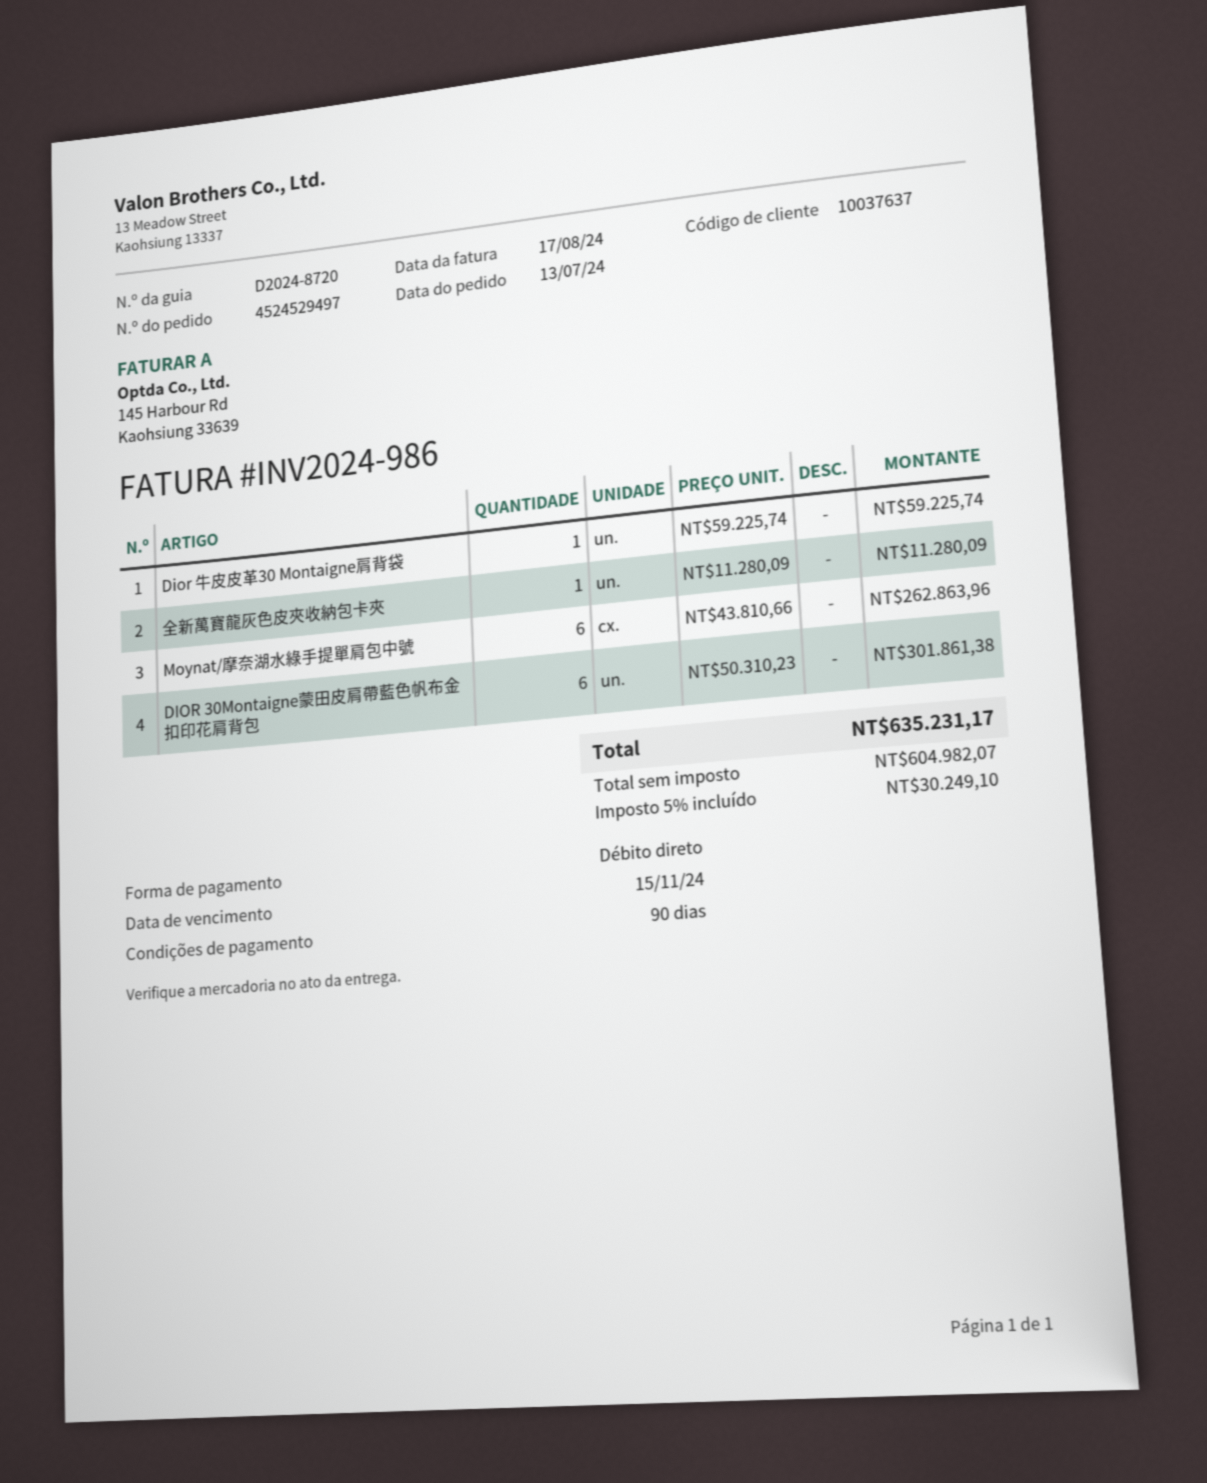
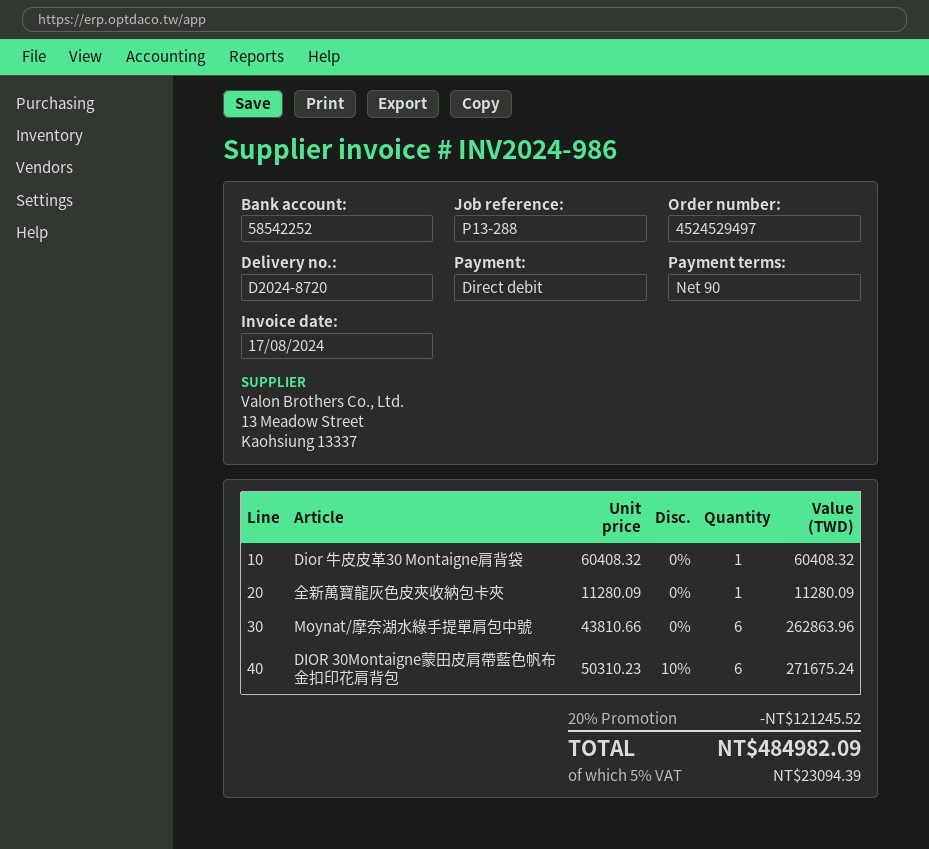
Dior 牛皮皮革30 Montaigne肩背袋: 1 x 59225.74 = 59225.74 -> 1 x 60408.32 = 60408.32
DIOR 30Montaigne蒙田皮肩帶藍色帆布金扣印花肩背包: 6 x 50310.23 = 301861.38 -> 6 x 50310.23 - 10% = 271675.24
discount: none -> 20% = 121245.52
tax: 5% = 30249.10 -> 5% = 23094.39
total: 635231.17 -> 484982.09

